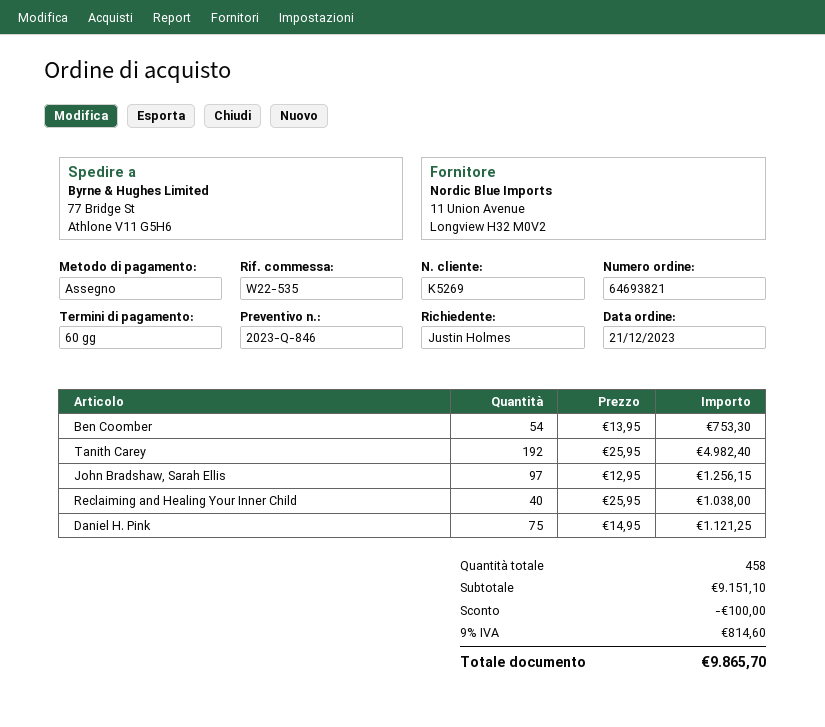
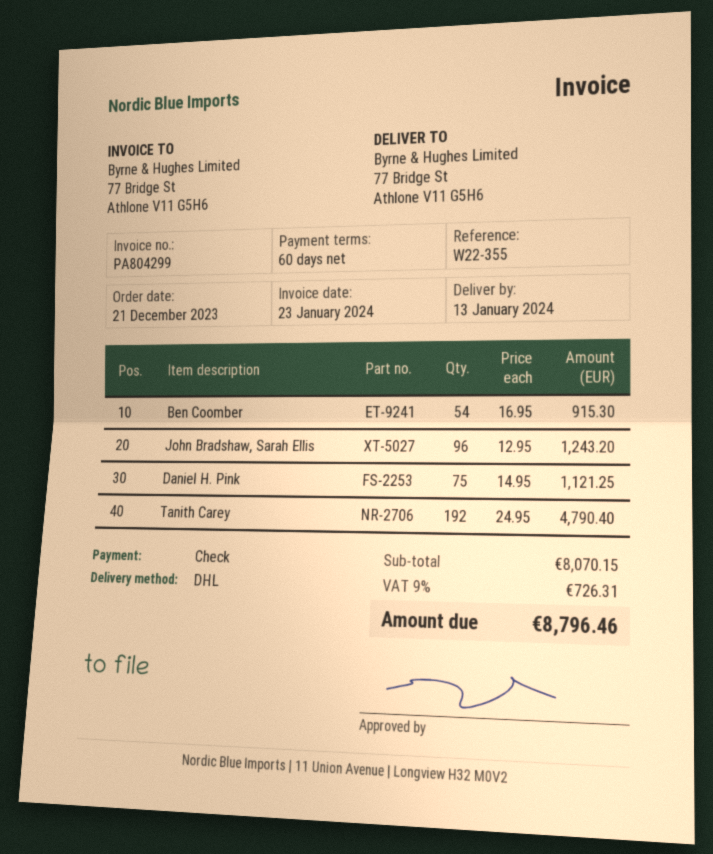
reference: W22-535 -> W22-355
Ben Coomber: 54 x 13.95 = 753.30 -> 54 x 16.95 = 915.30
Tanith Carey: 192 x 25.95 = 4982.40 -> 192 x 24.95 = 4790.40
John Bradshaw, Sarah Ellis: 97 x 12.95 = 1256.15 -> 96 x 12.95 = 1243.20
Reclaiming and Healing Your Inner Child: 40 x 25.95 = 1038.00 -> none
subtotal: 9151.10 -> 8070.15
discount: 100.00 -> none
tax: 9% = 814.60 -> 9% = 726.31
total: 9865.70 -> 8796.46

